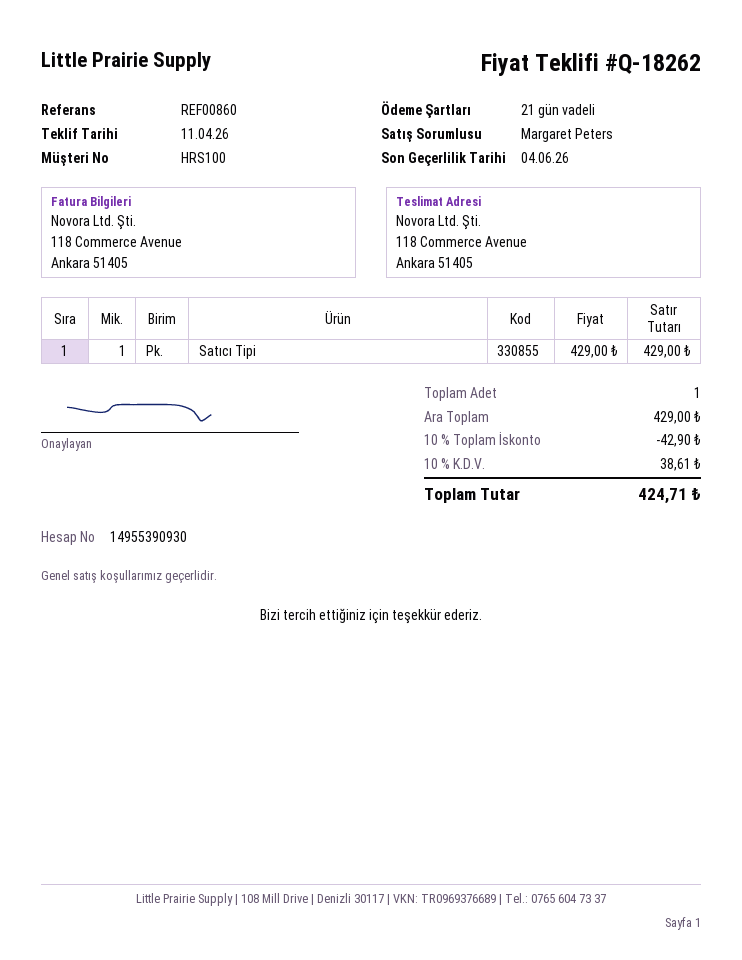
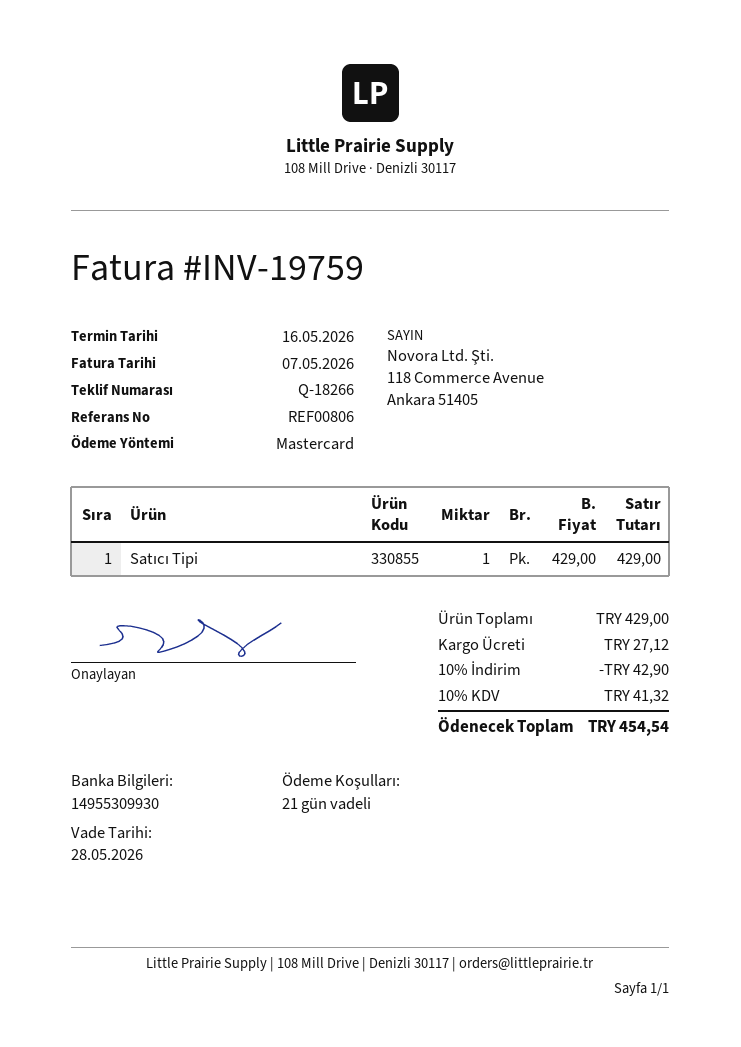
quote number: Q-18262 -> Q-18266
reference: REF00860 -> REF00806
bank account: 14955390930 -> 14955309930
shipping: none -> 27.12
tax: 10% = 38.61 -> 10% = 41.32
total: 424.71 -> 454.54

